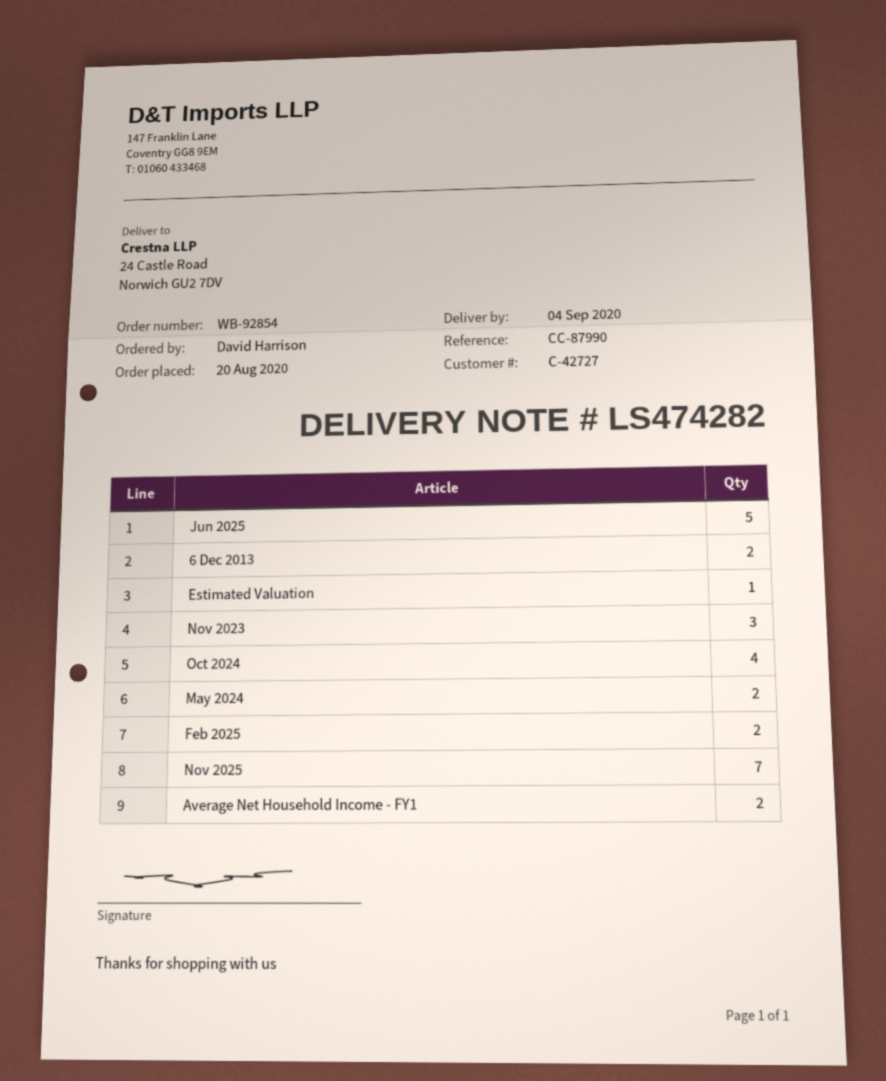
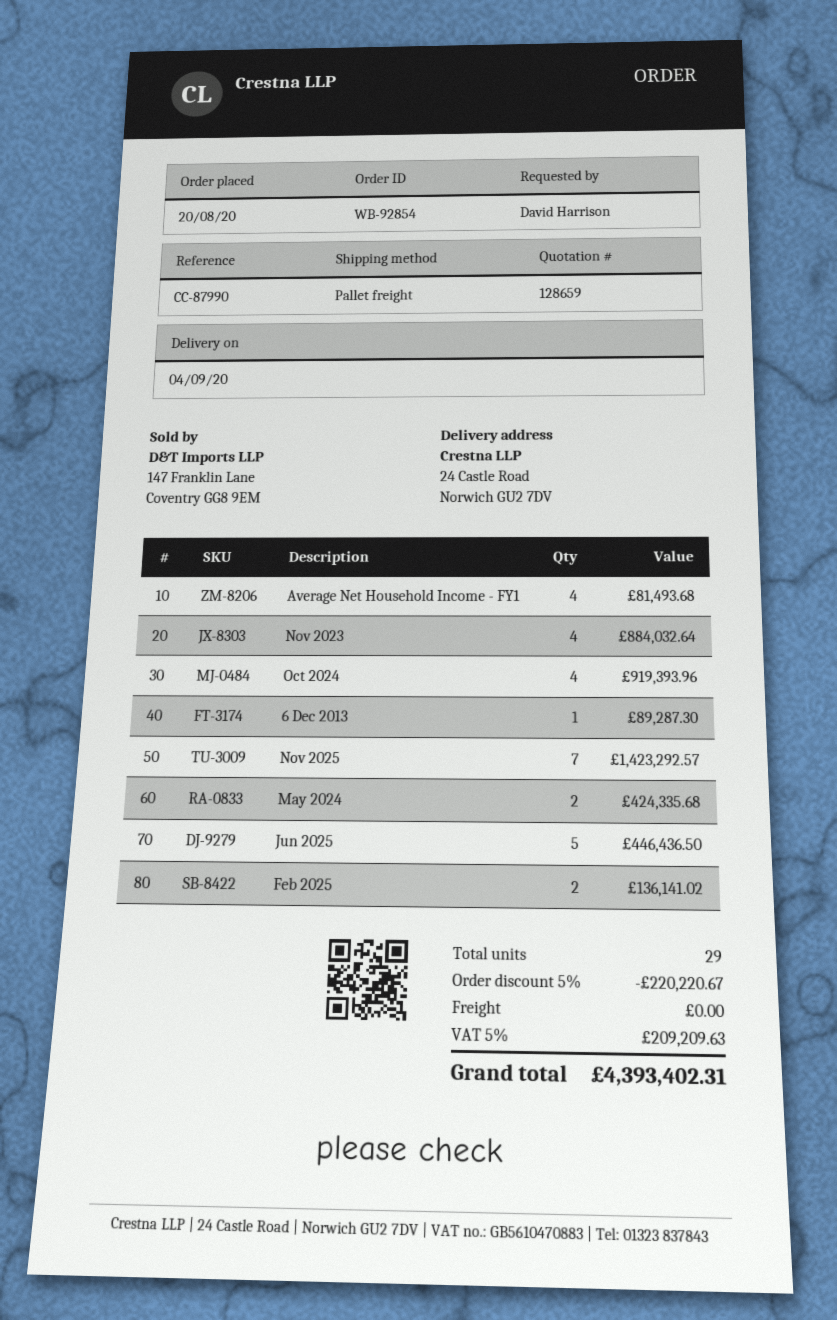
6 Dec 2013: 2 -> 1
Estimated Valuation: 1 -> none
Nov 2023: 3 -> 4
Average Net Household Income - FY1: 2 -> 4

